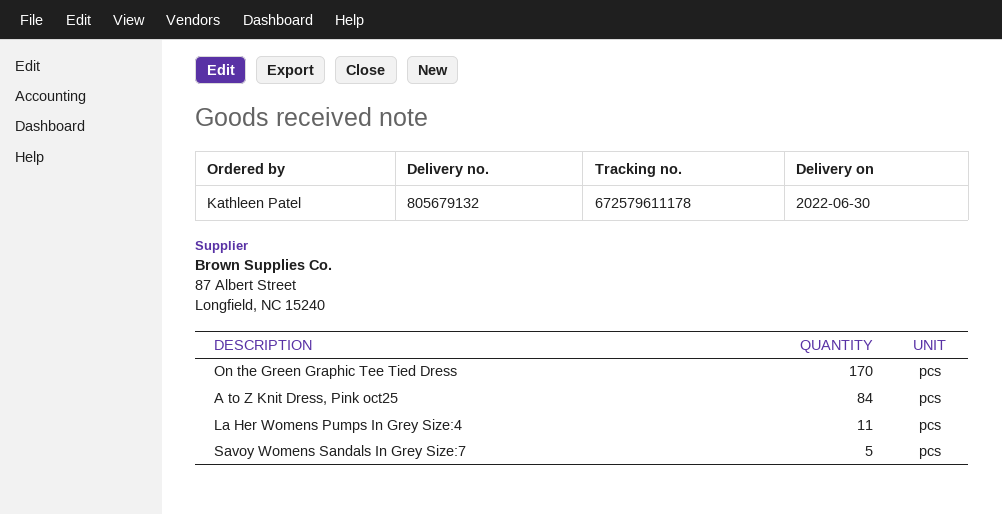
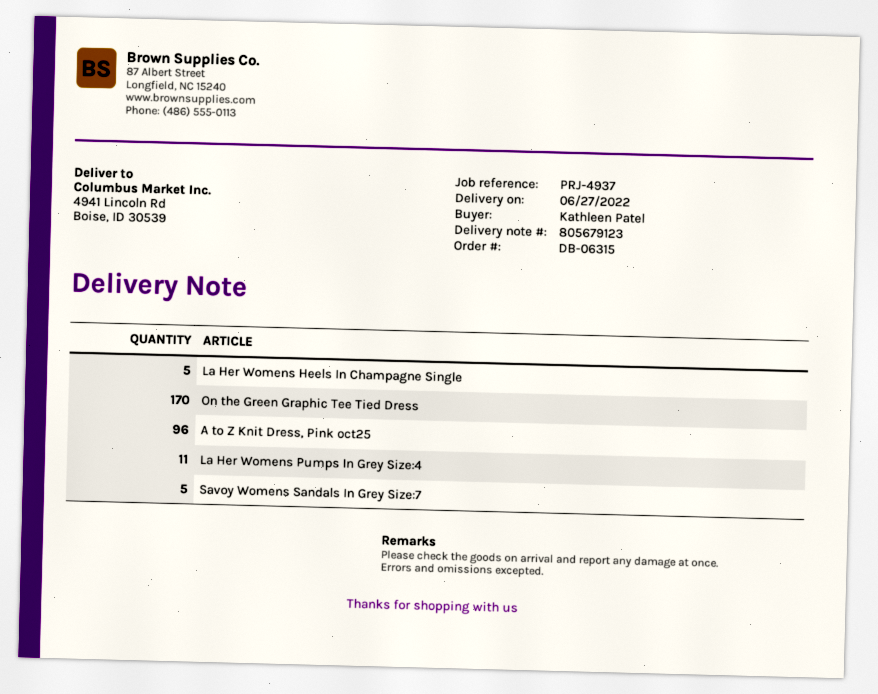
delivery note number: 805679132 -> 805679123
delivery date: 2022-06-30 -> 2022-06-27
A to Z Knit Dress, Pink oct25: 84 -> 96
La Her Womens Heels In Champagne Single: none -> 5

